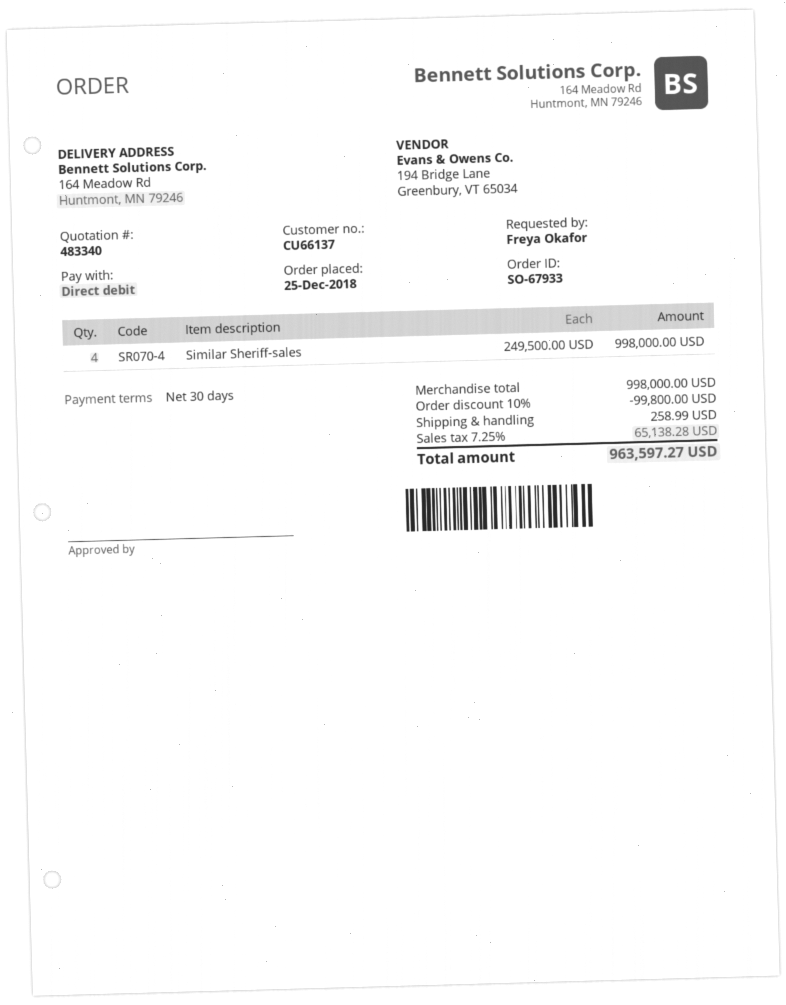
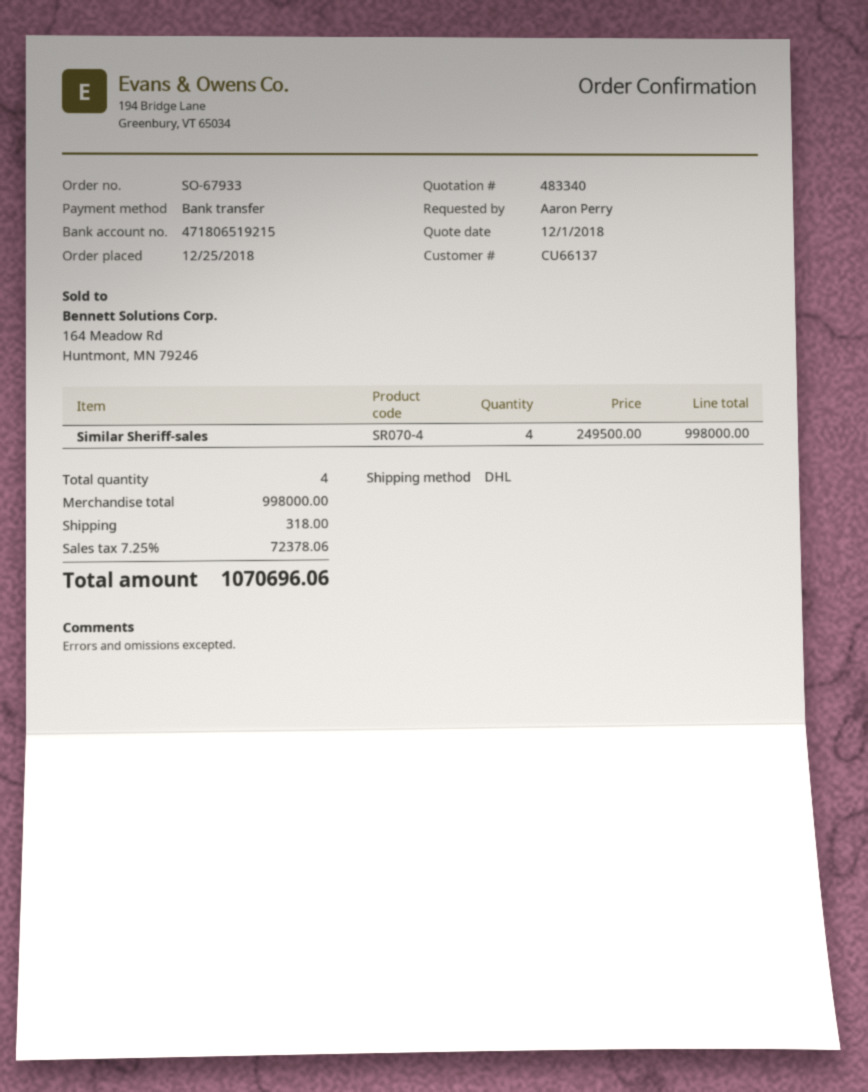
ordered by: Freya Okafor -> Aaron Perry
payment method: direct debit -> bank transfer
discount: 10% = 99800.00 -> none
shipping: 258.99 -> 318.00
tax: 7.25% = 65138.28 -> 7.25% = 72378.06
total: 963597.27 -> 1070696.06

